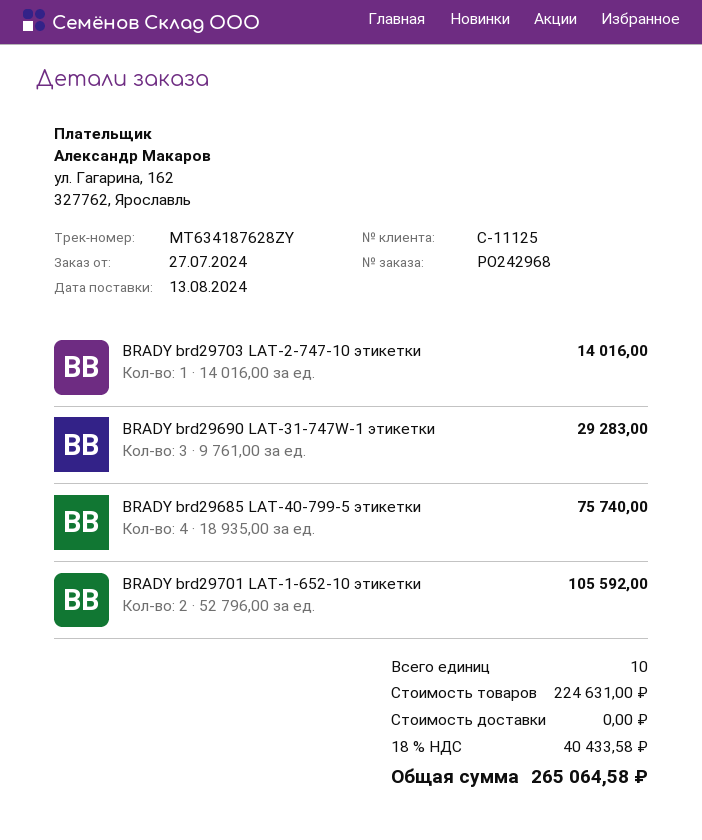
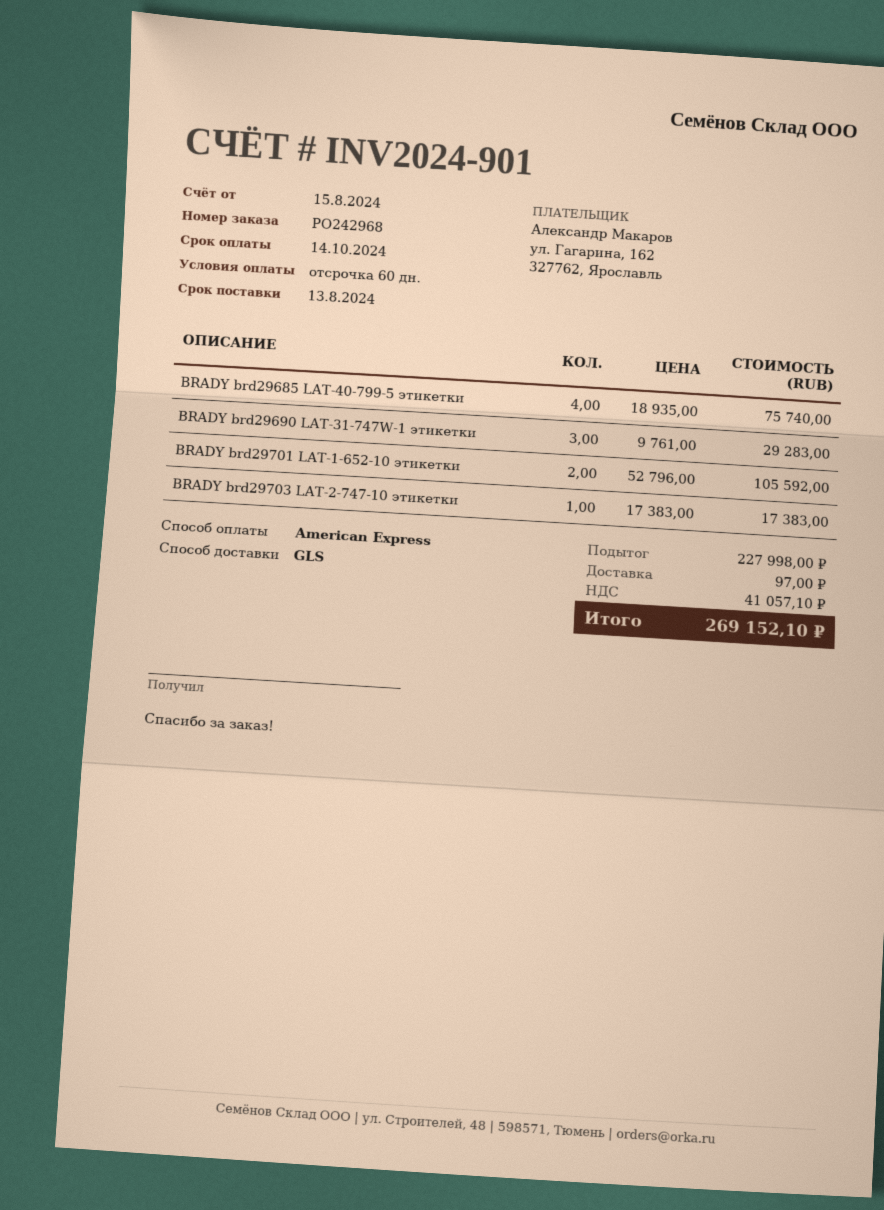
BRADY brd29703 LAT-2-747-10 этикетки: 1 x 14016.00 = 14016.00 -> 1 x 17383.00 = 17383.00
subtotal: 224631.00 -> 227998.00
shipping: 0.00 -> 97.00
tax: 40433.58 -> 41057.10
total: 265064.58 -> 269152.10

